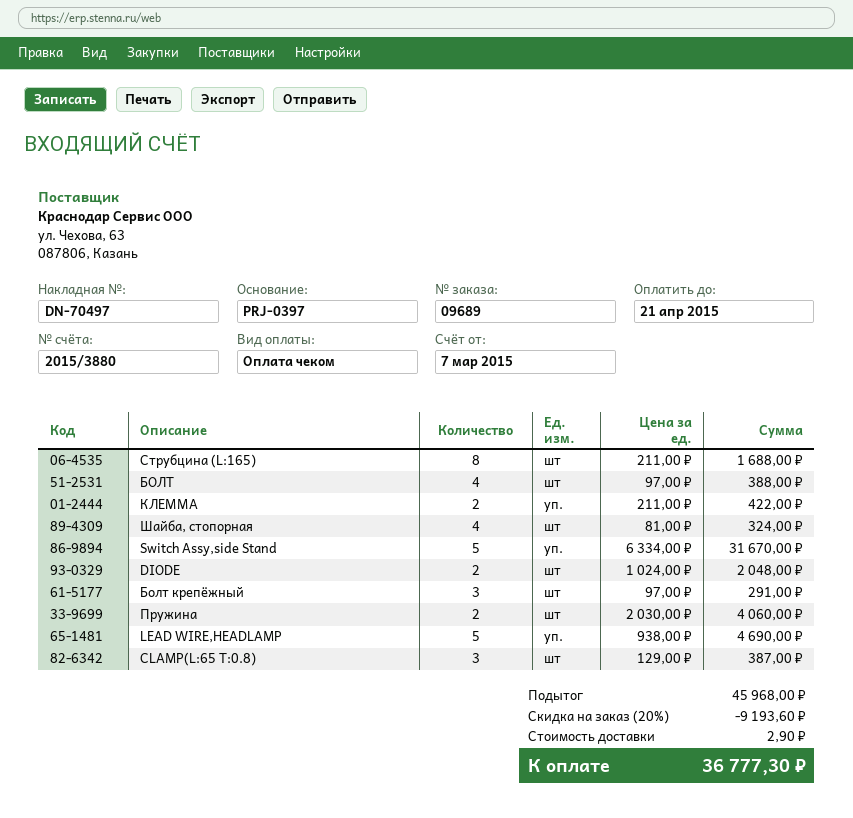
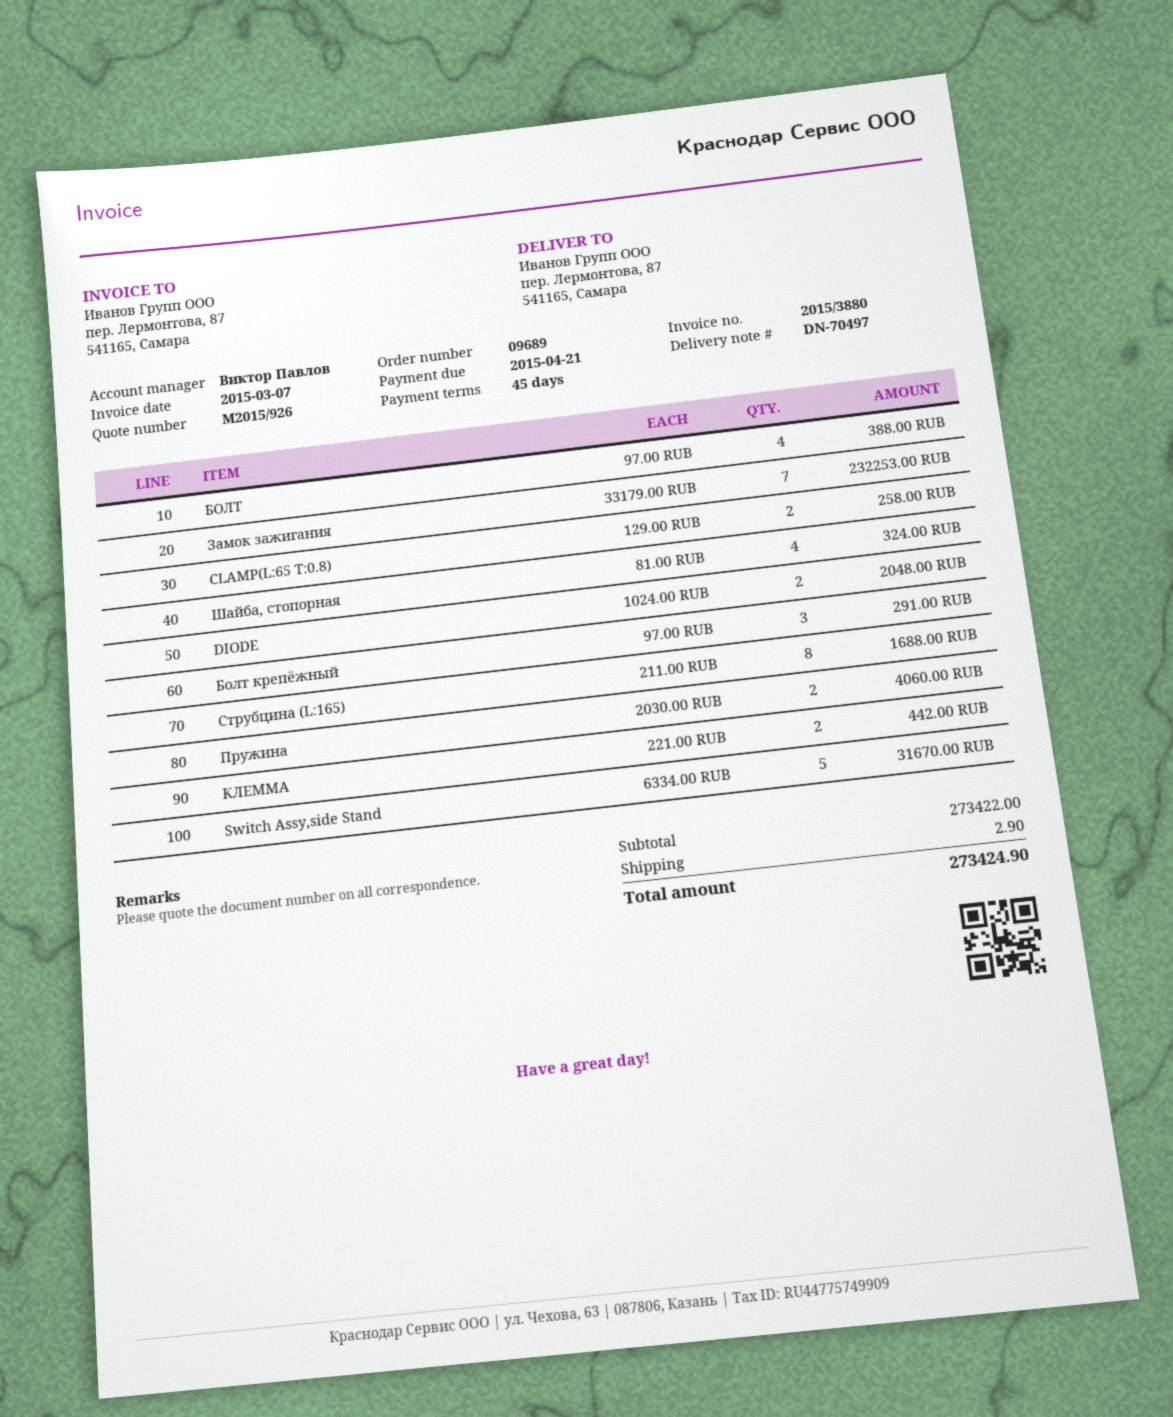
КЛЕММА: 2 x 211.00 = 422.00 -> 2 x 221.00 = 442.00
LEAD WIRE,HEADLAMP: 5 x 938.00 = 4690.00 -> none
CLAMP(L:65 T:0.8): 3 x 129.00 = 387.00 -> 2 x 129.00 = 258.00
Замок зажигания: none -> 7 x 33179.00 = 232253.00
subtotal: 45968.00 -> 273422.00
discount: 20% = 9193.60 -> none
total: 36777.30 -> 273424.90

